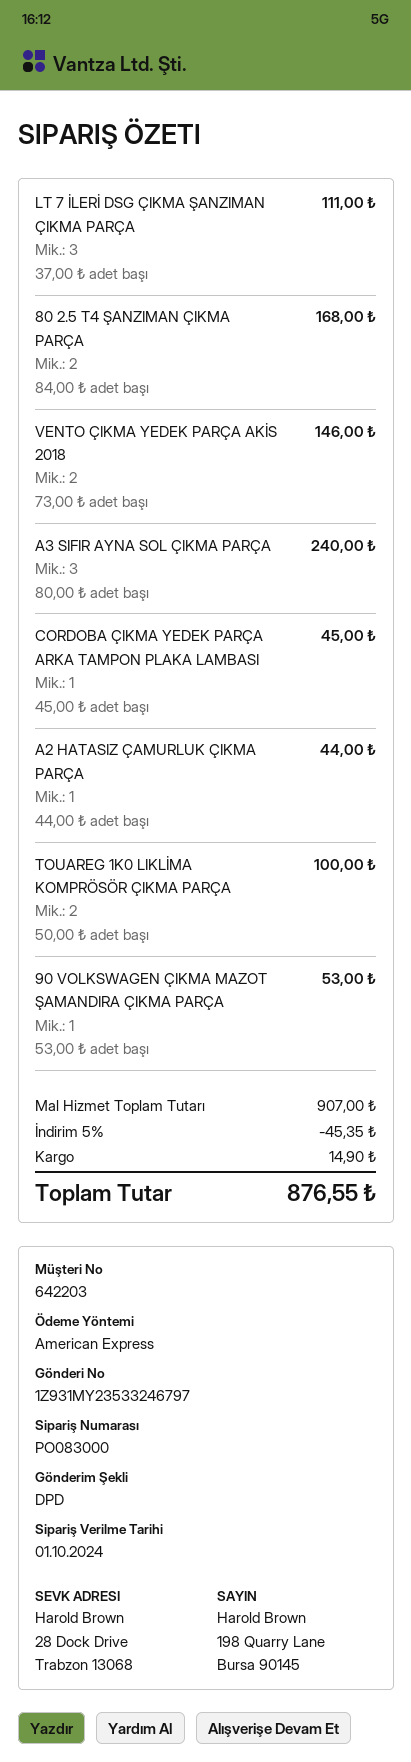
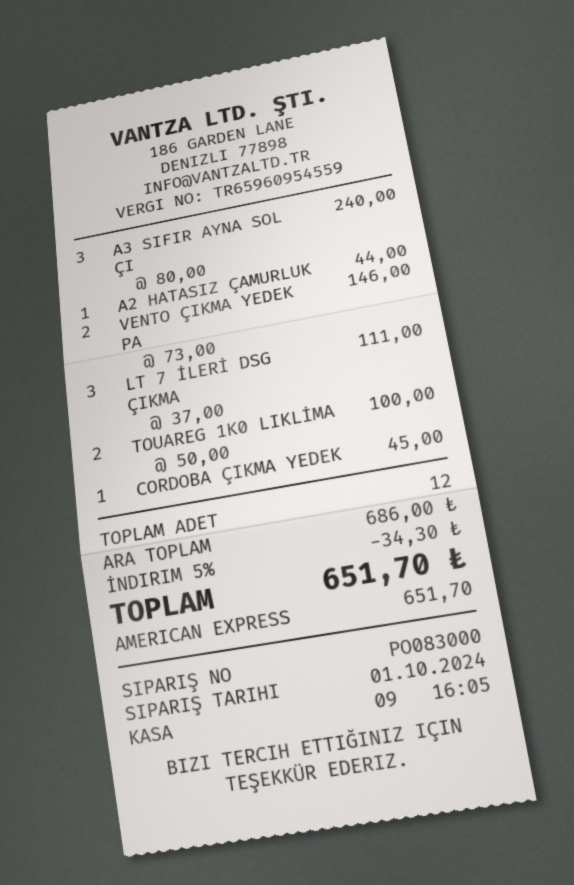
80 2.5 T4 ŞANZIMAN ÇIKMA PARÇA: 2 x 84.00 = 168.00 -> none
90 VOLKSWAGEN ÇIKMA MAZOT ŞAMANDIRA ÇIKMA PARÇA: 1 x 53.00 = 53.00 -> none
subtotal: 907.00 -> 686.00
discount: 5% = 45.35 -> 5% = 34.30
shipping: 14.90 -> none
total: 876.55 -> 651.70

